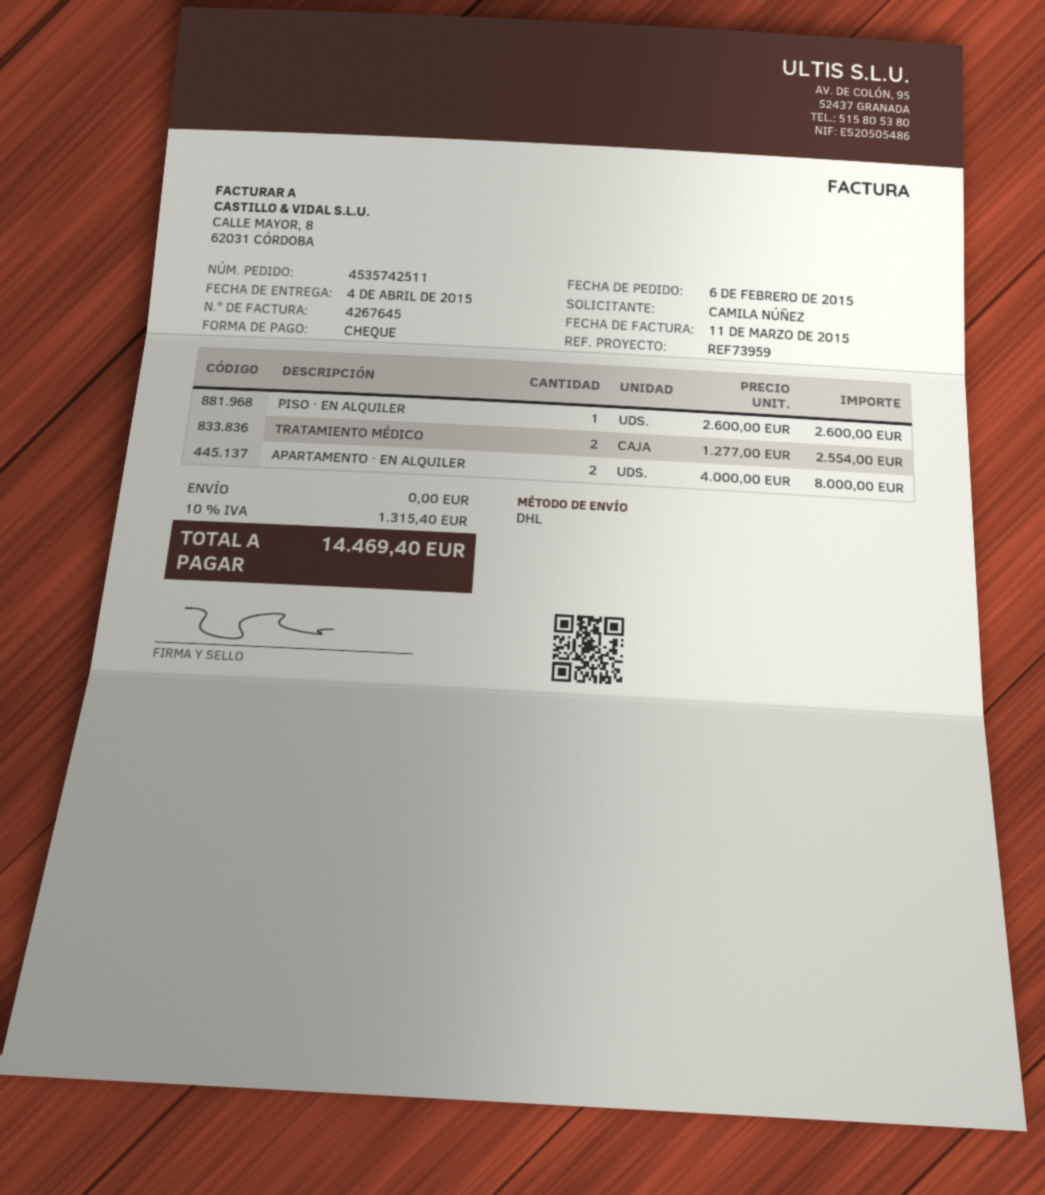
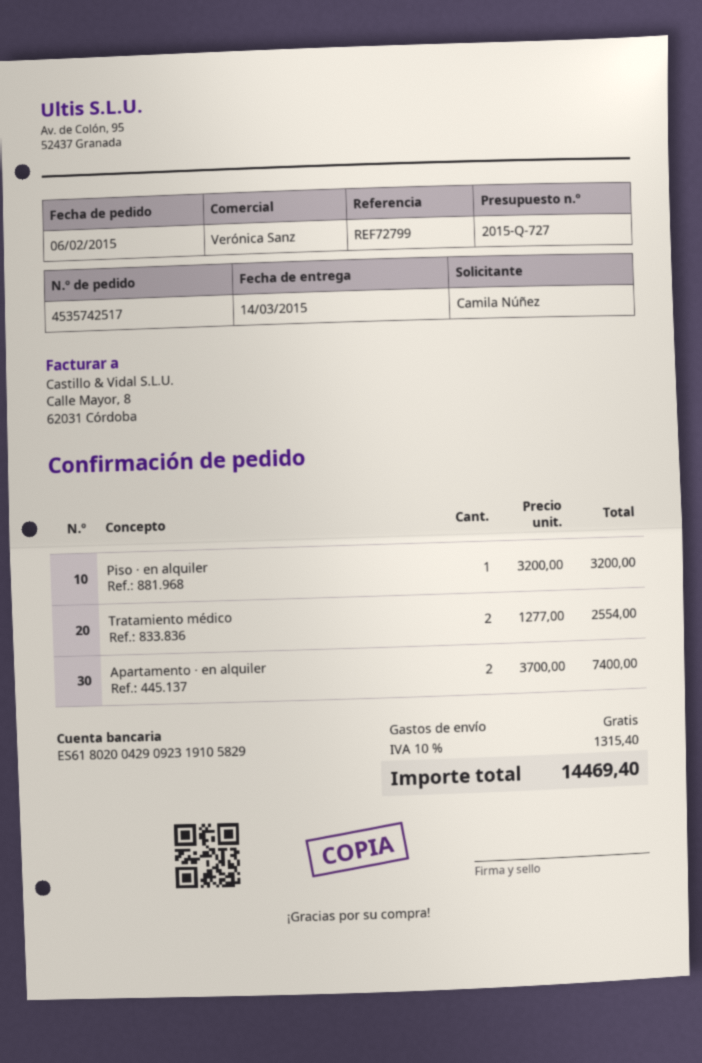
order number: 4535742511 -> 4535742517
delivery date: 2015-04-04 -> 2015-03-14
reference: REF73959 -> REF72799
PISO · EN ALQUILER: 1 x 2600.00 = 2600.00 -> 1 x 3200.00 = 3200.00
APARTAMENTO · EN ALQUILER: 2 x 4000.00 = 8000.00 -> 2 x 3700.00 = 7400.00

